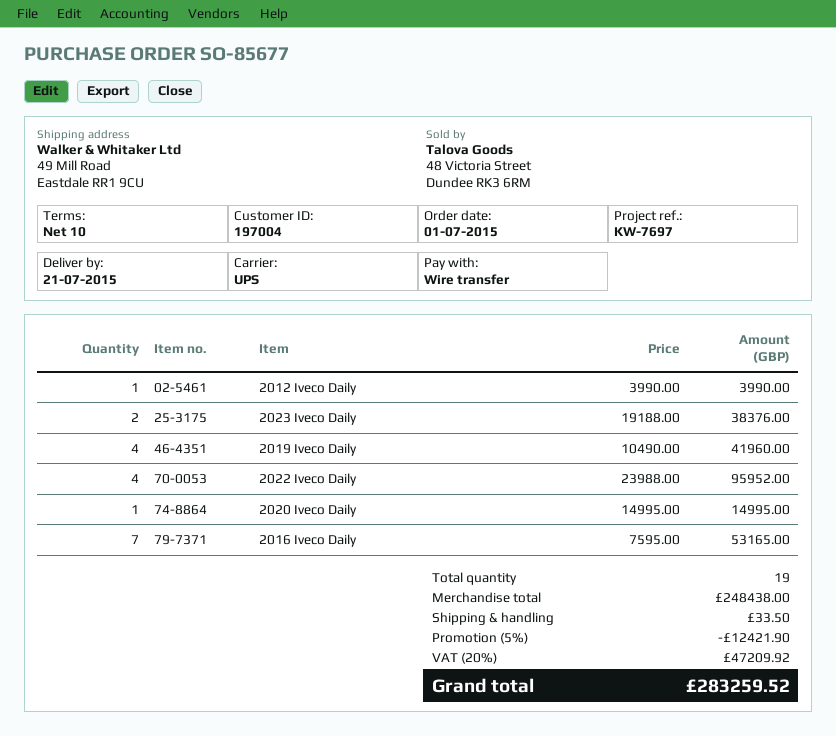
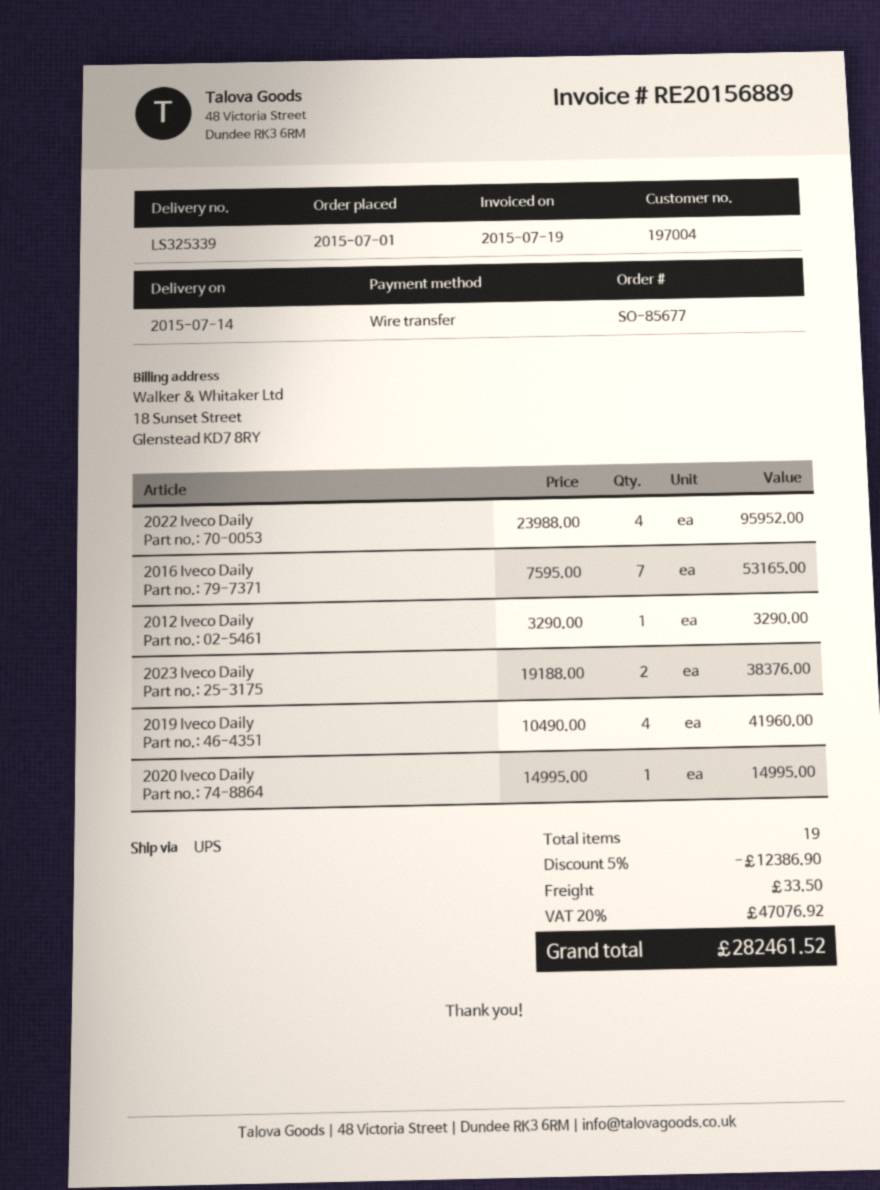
delivery date: 2015-07-21 -> 2015-07-14
2012 Iveco Daily: 1 x 3990.00 = 3990.00 -> 1 x 3290.00 = 3290.00
discount: 5% = 12421.90 -> 5% = 12386.90
tax: 20% = 47209.92 -> 20% = 47076.92
total: 283259.52 -> 282461.52

